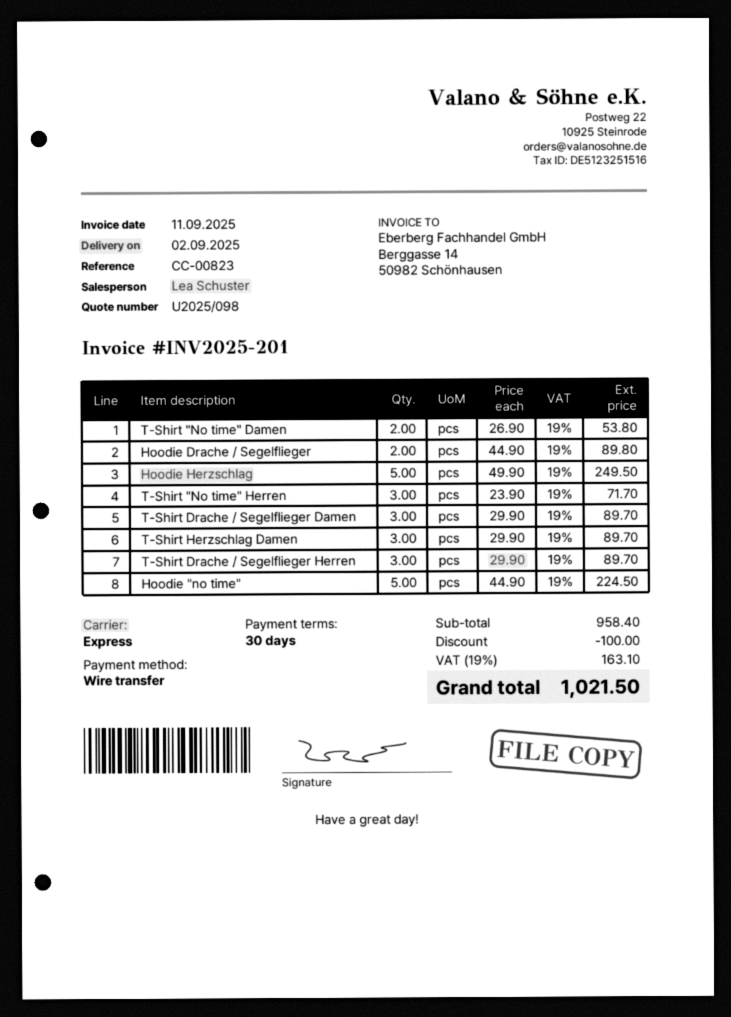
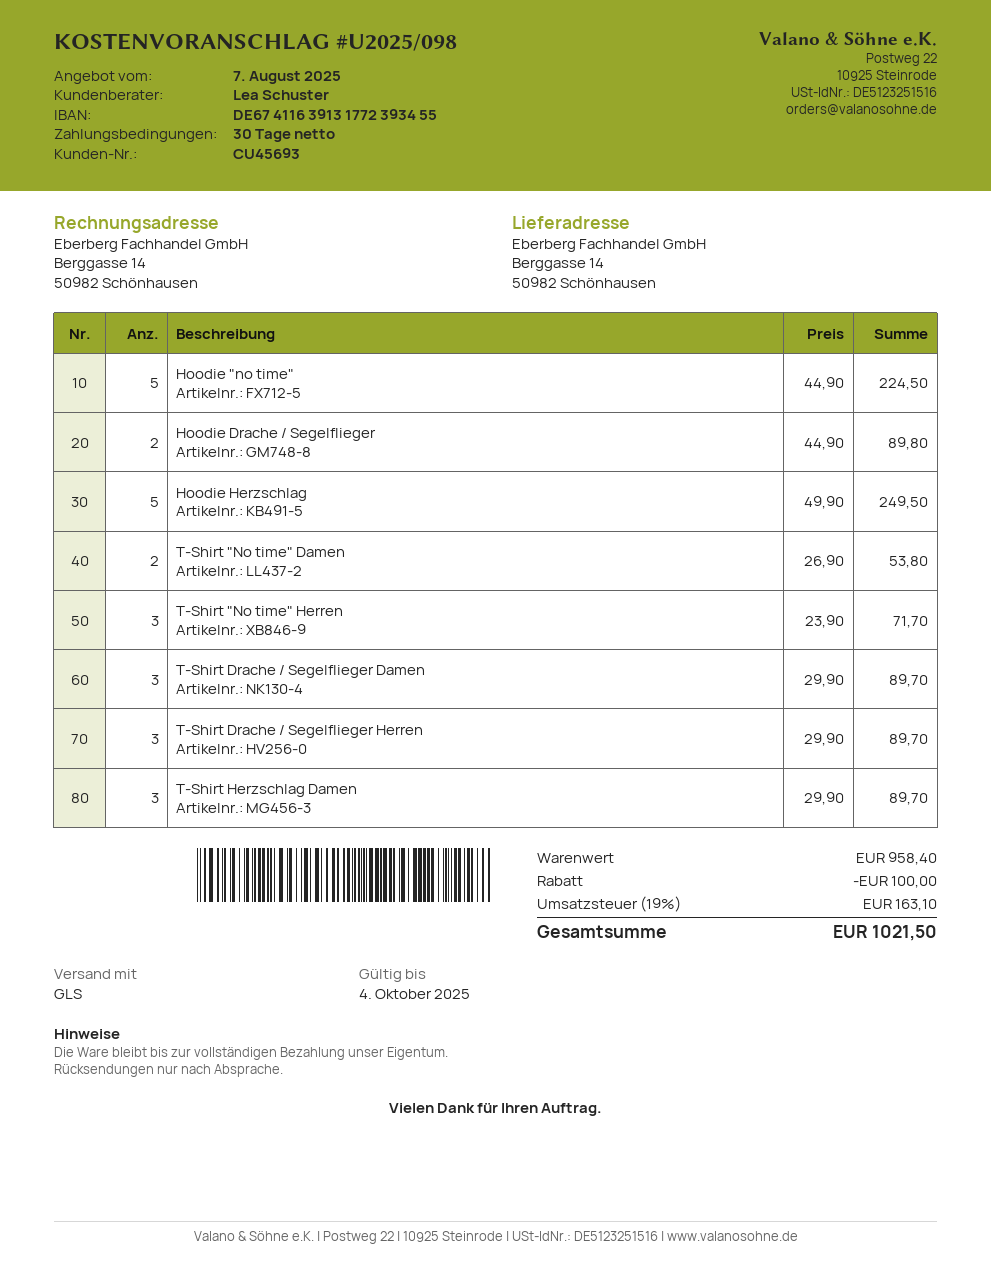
shipping method: express -> GLS

